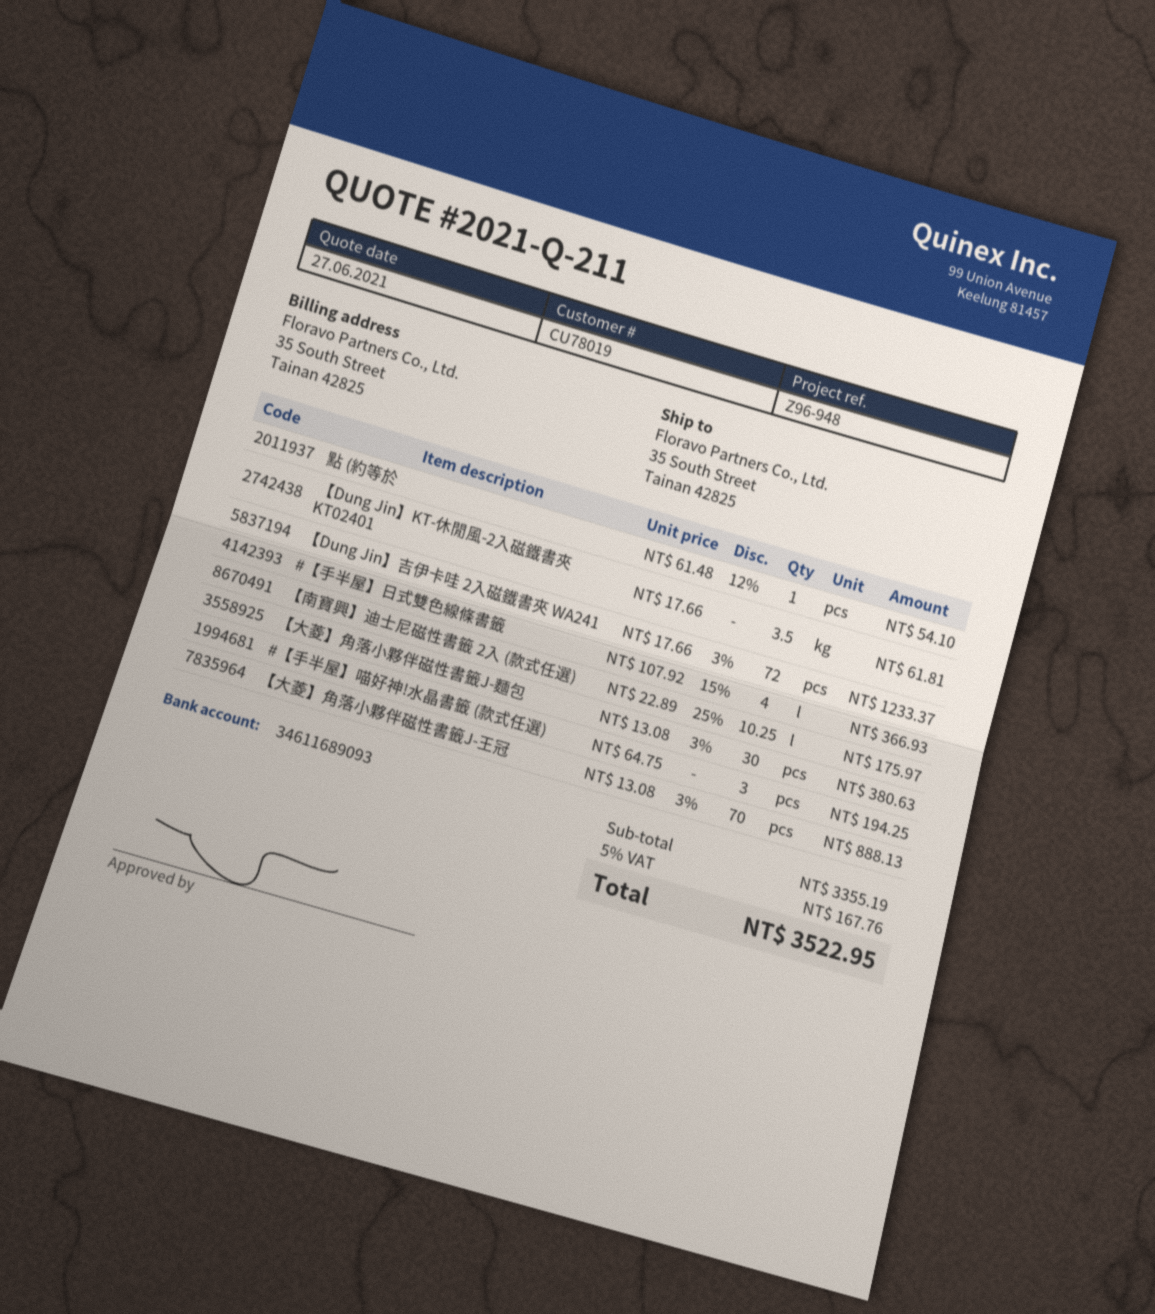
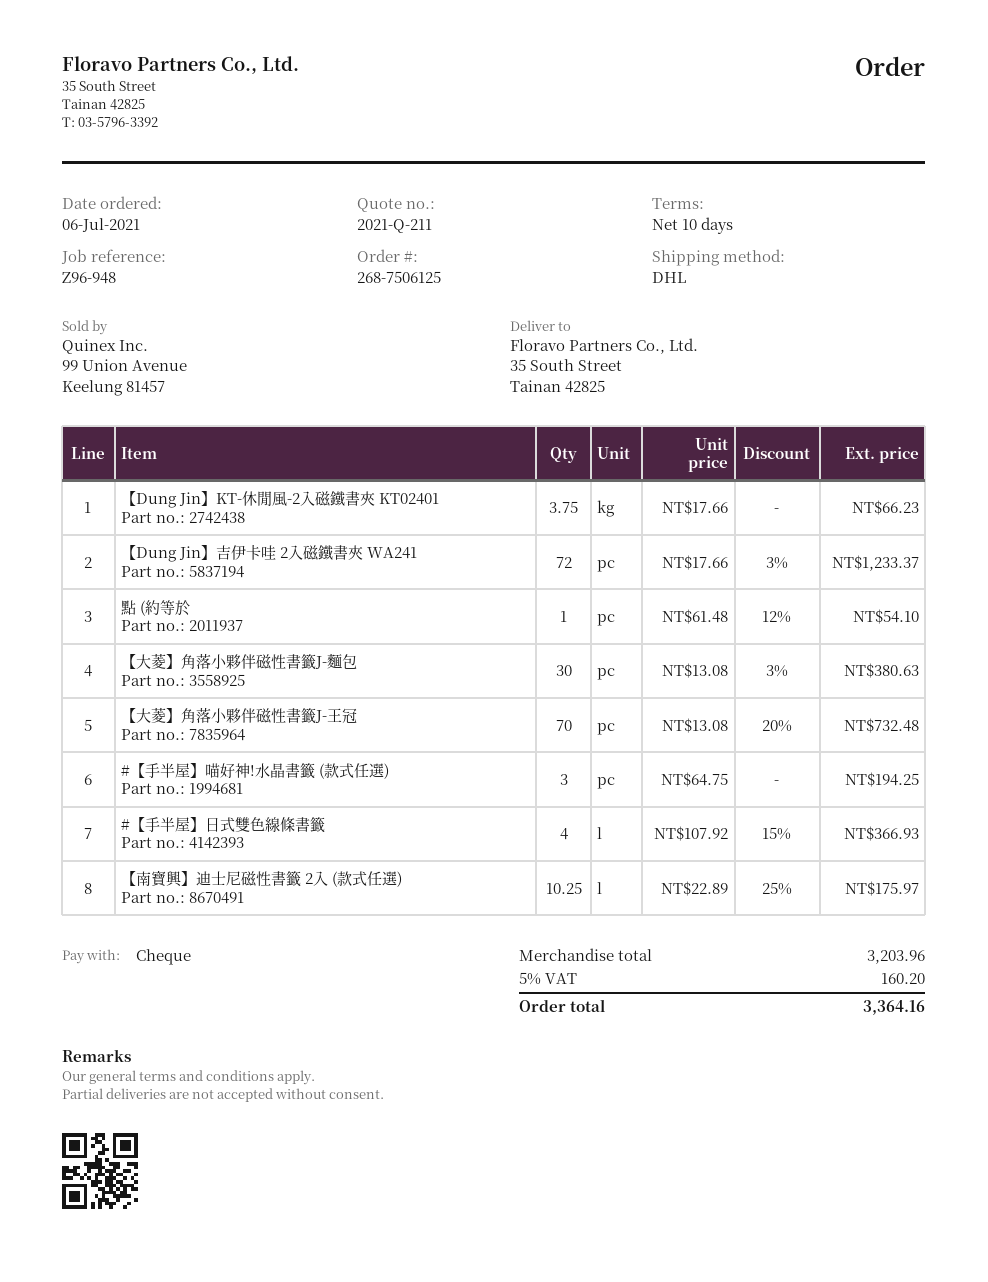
【Dung Jin】KT-休閒風-2入磁鐵書夾 KT02401: 3.5 x 17.66 = 61.81 -> 3.75 x 17.66 = 66.23
【大菱】角落小夥伴磁性書籤J-王冠: 70 x 13.08 - 3% = 888.13 -> 70 x 13.08 - 20% = 732.48
subtotal: 3355.19 -> 3203.96
tax: 5% = 167.76 -> 5% = 160.20
total: 3522.95 -> 3364.16

